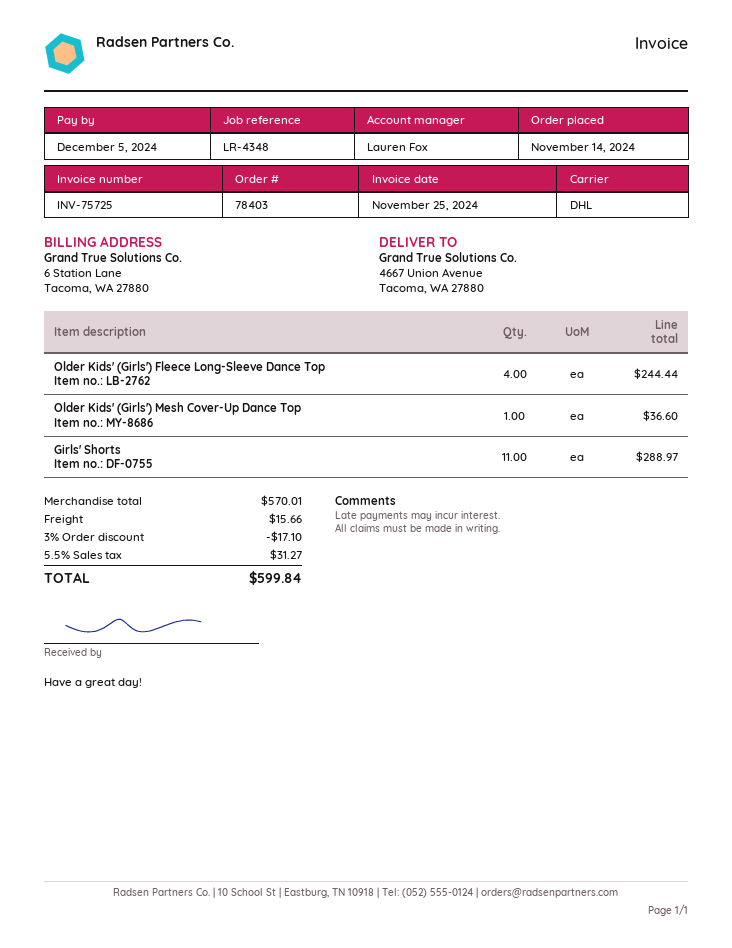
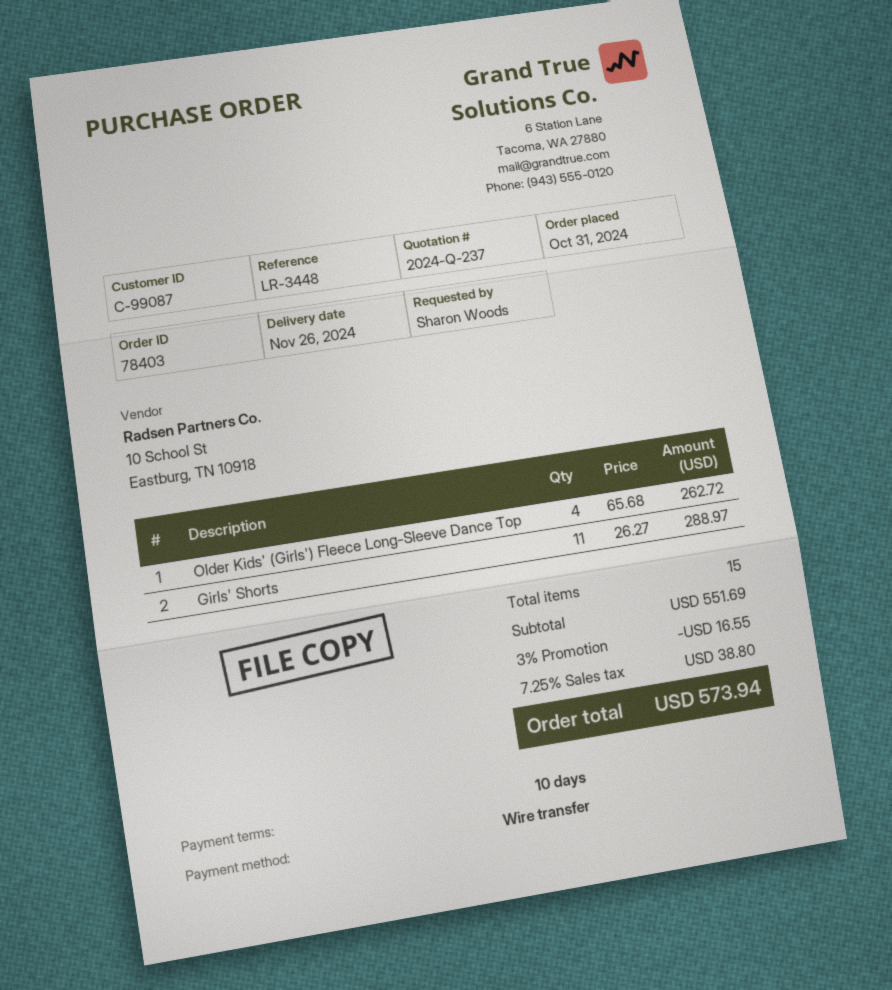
order date: 2024-11-14 -> 2024-10-31
reference: LR-4348 -> LR-3448
Older Kids' (Girls') Fleece Long-Sleeve Dance Top: 4 for 244.44 -> 4 for 262.72
Older Kids' (Girls') Mesh Cover-Up Dance Top: 1 for 36.60 -> none
subtotal: 570.01 -> 551.69
discount: 3% = 17.10 -> 3% = 16.55
shipping: 15.66 -> none
tax: 5.5% = 31.27 -> 7.25% = 38.80
total: 599.84 -> 573.94

